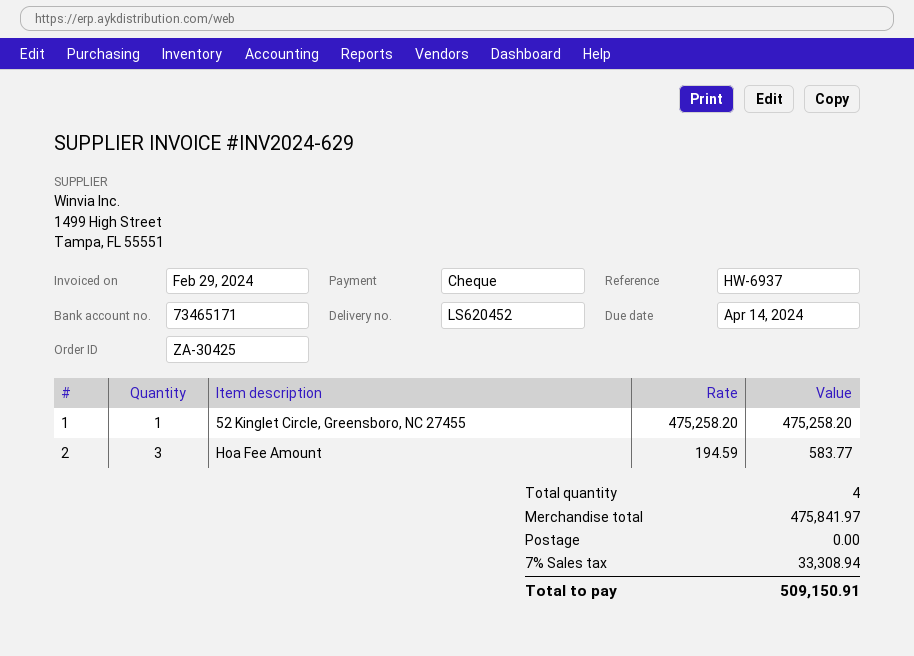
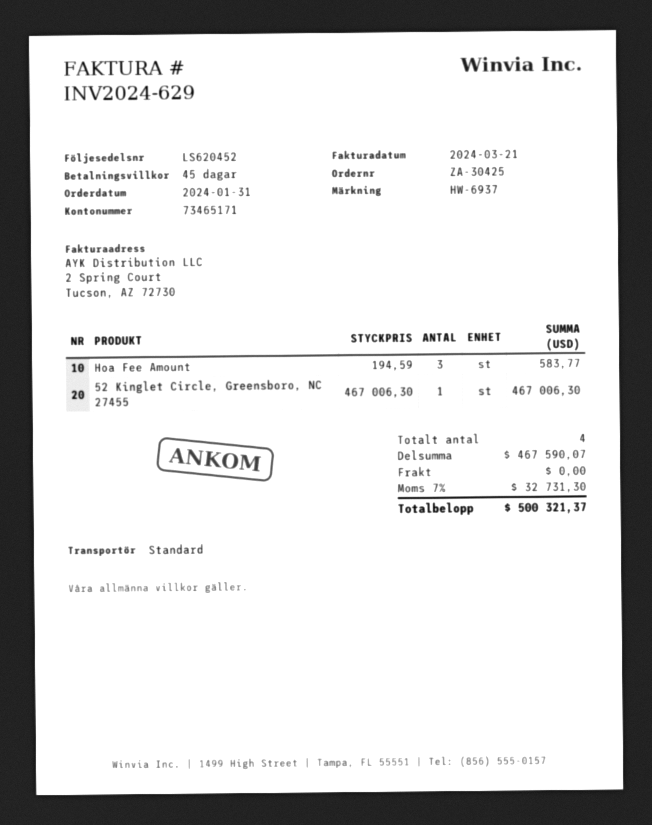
invoice date: 2024-02-29 -> 2024-03-21
52 Kinglet Circle, Greensboro, NC 27455: 1 x 475258.20 = 475258.20 -> 1 x 467006.30 = 467006.30
subtotal: 475841.97 -> 467590.07
tax: 7% = 33308.94 -> 7% = 32731.30
total: 509150.91 -> 500321.37

